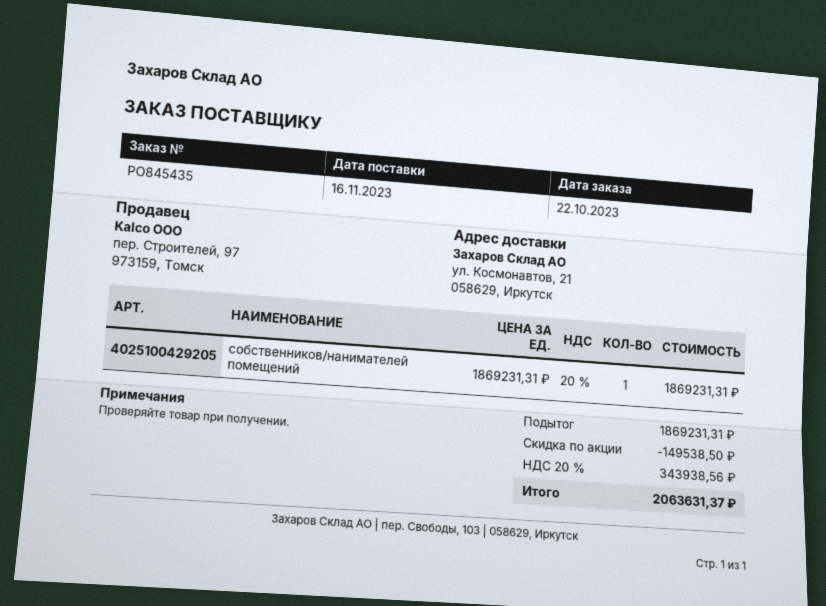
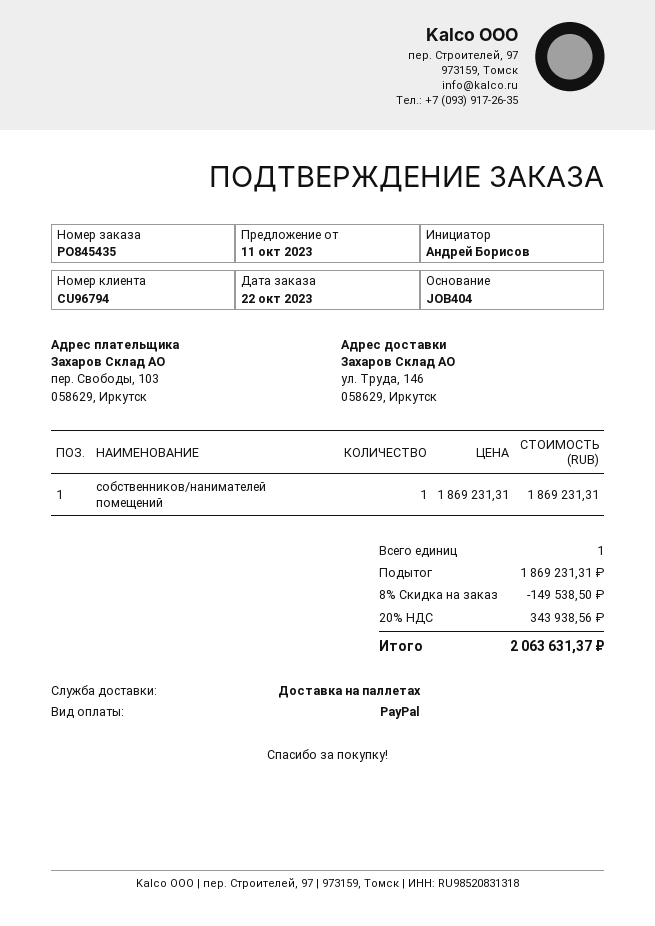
ship to: ул. Космонавтов, 21, 058629, Иркутск -> ул. Труда, 146, 058629, Иркутск

